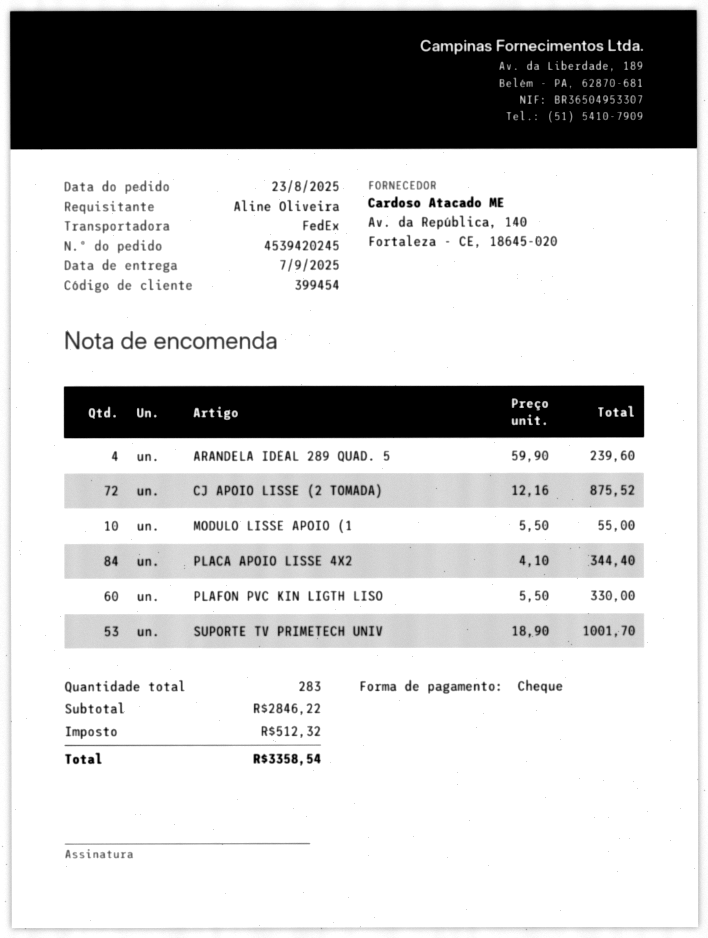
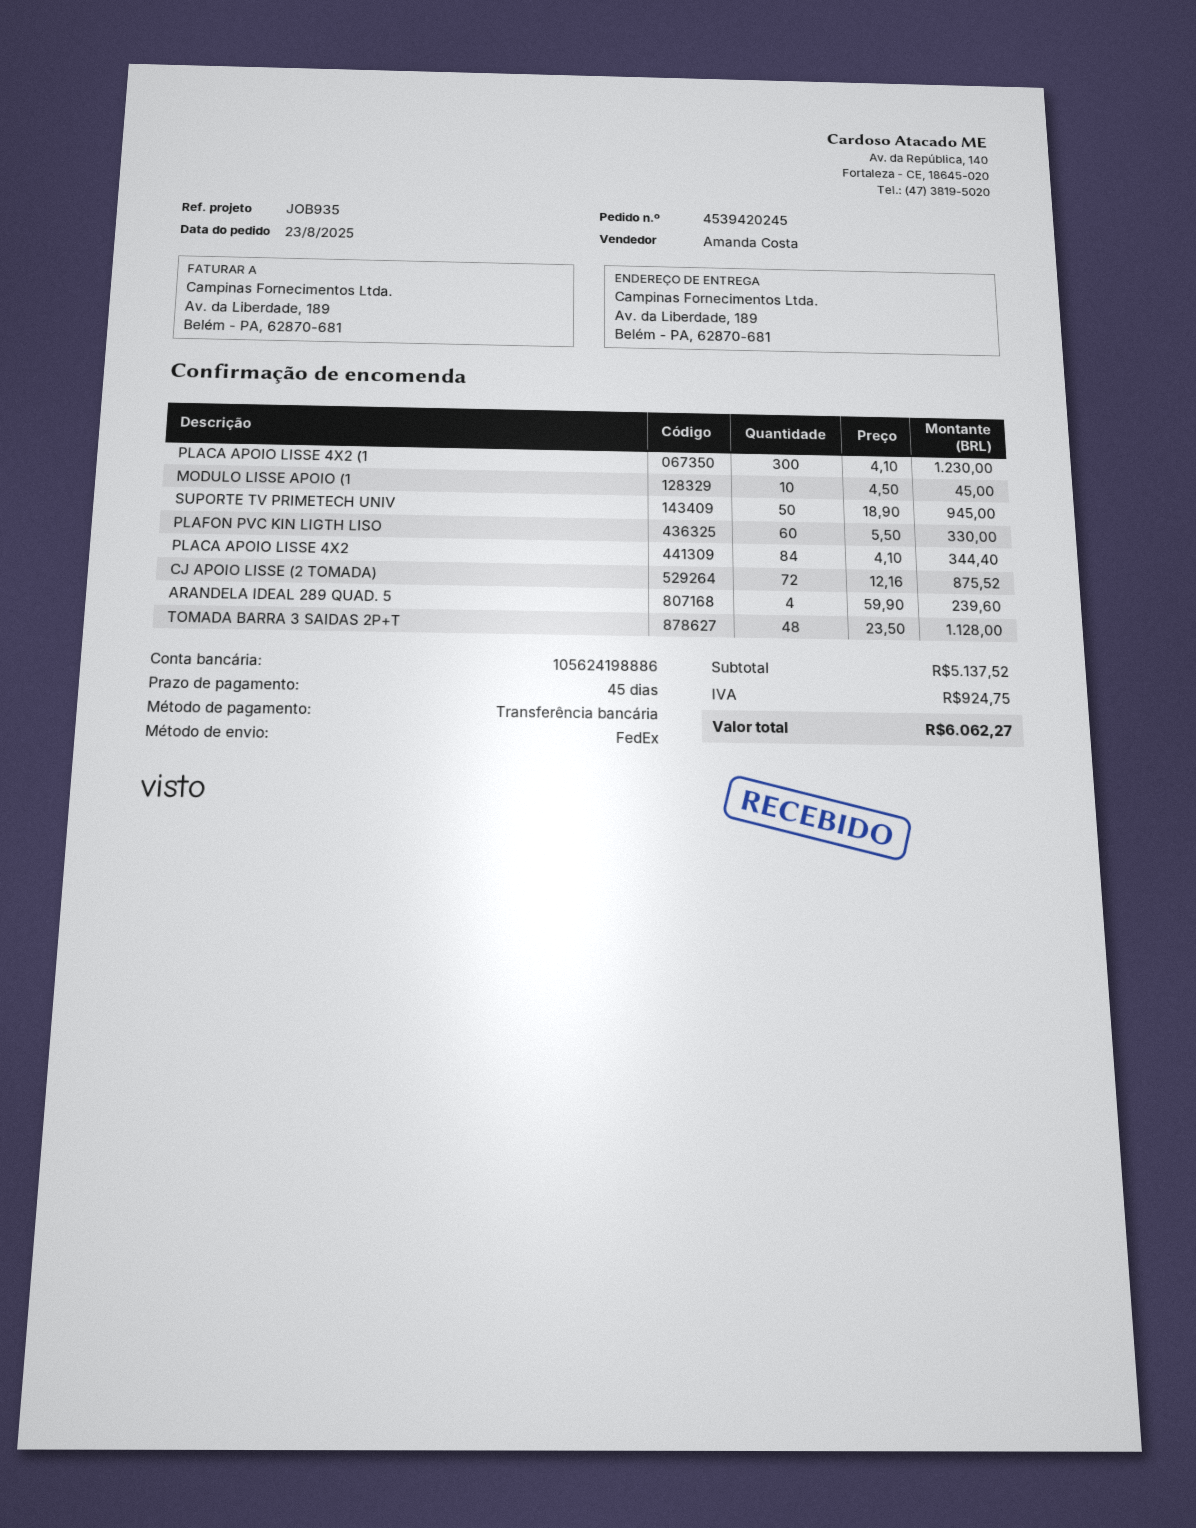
payment method: cheque -> bank transfer
MODULO LISSE APOIO (1: 10 x 5.50 = 55.00 -> 10 x 4.50 = 45.00
SUPORTE TV PRIMETECH UNIV: 53 x 18.90 = 1001.70 -> 50 x 18.90 = 945.00
PLACA APOIO LISSE 4X2 (1: none -> 300 x 4.10 = 1230.00
TOMADA BARRA 3 SAIDAS 2P+T: none -> 48 x 23.50 = 1128.00
subtotal: 2846.22 -> 5137.52
tax: 512.32 -> 924.75
total: 3358.54 -> 6062.27

